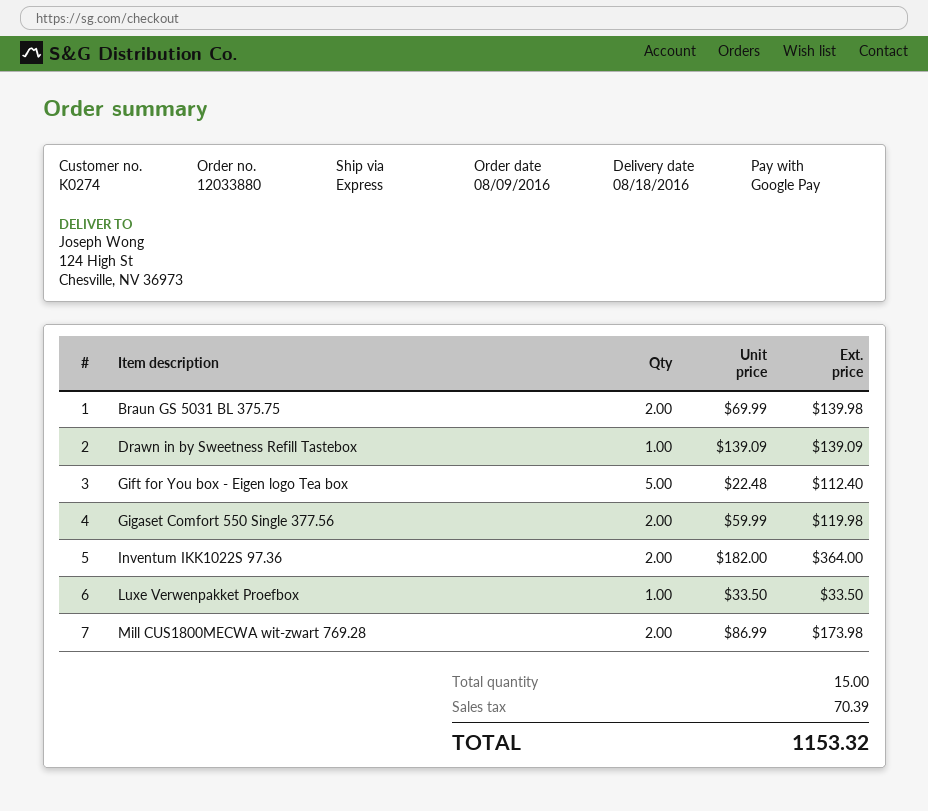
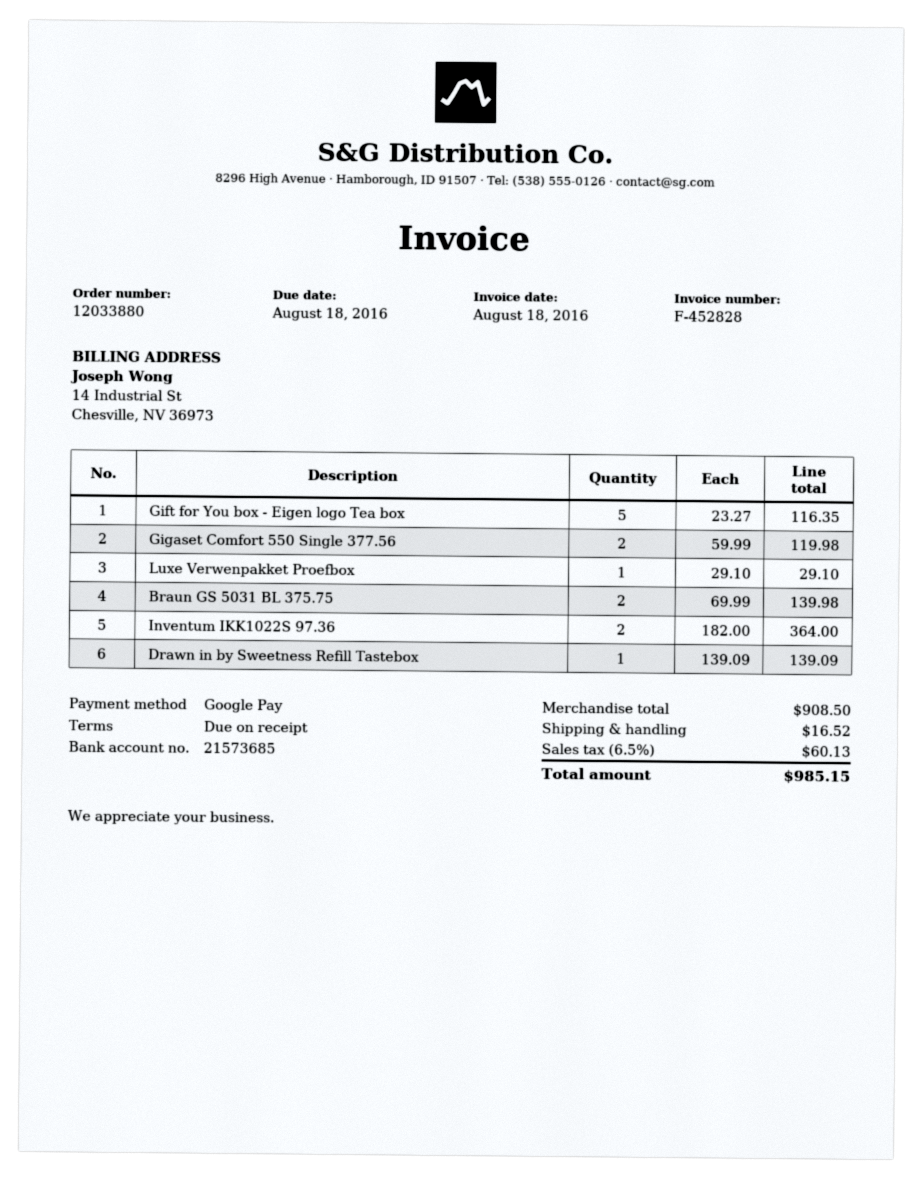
Gift for You box - Eigen logo Tea box: 5 x 22.48 = 112.40 -> 5 x 23.27 = 116.35
Luxe Verwenpakket Proefbox: 1 x 33.50 = 33.50 -> 1 x 29.10 = 29.10
Mill CUS1800MECWA wit-zwart 769.28: 2 x 86.99 = 173.98 -> none
shipping: none -> 16.52
tax: 70.39 -> 60.13
total: 1153.32 -> 985.15

